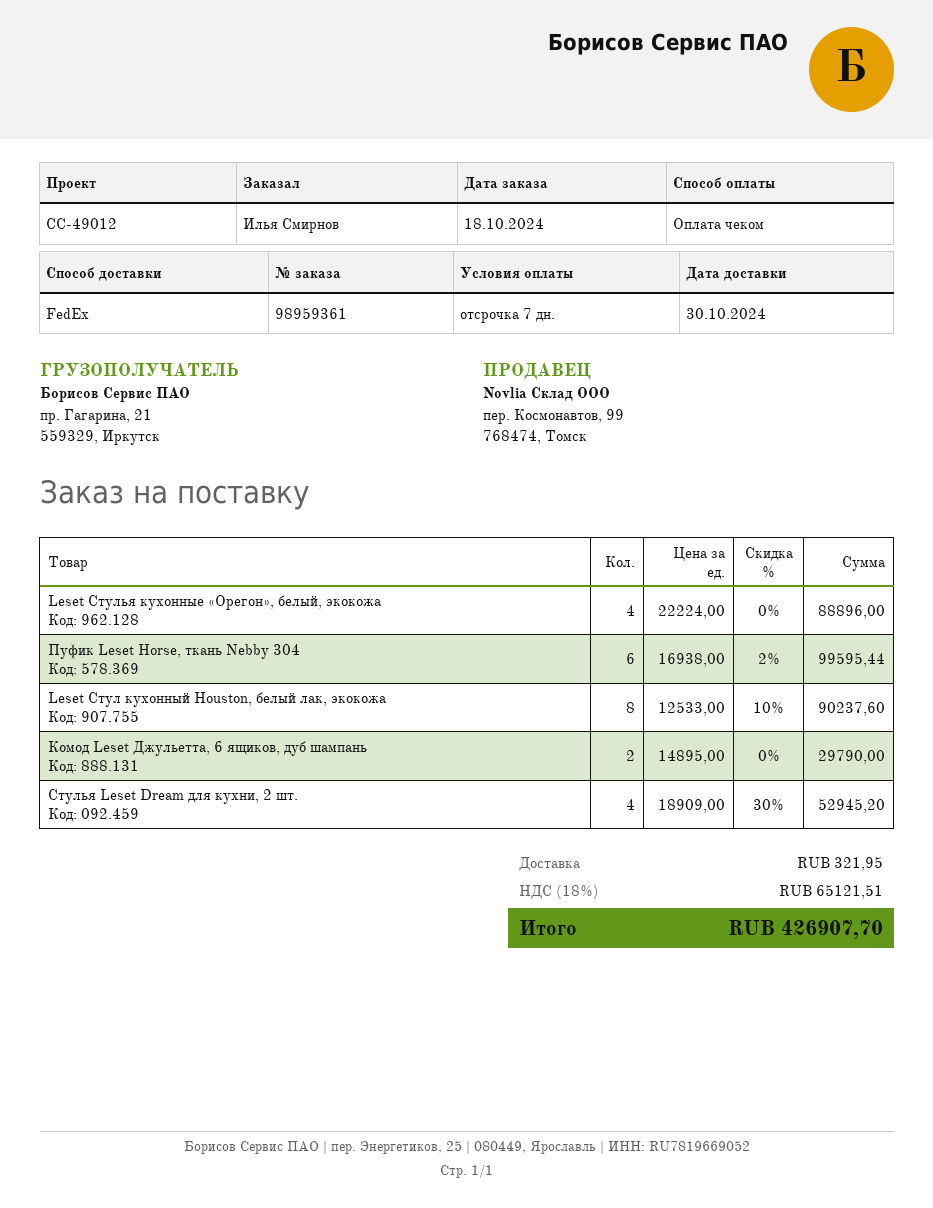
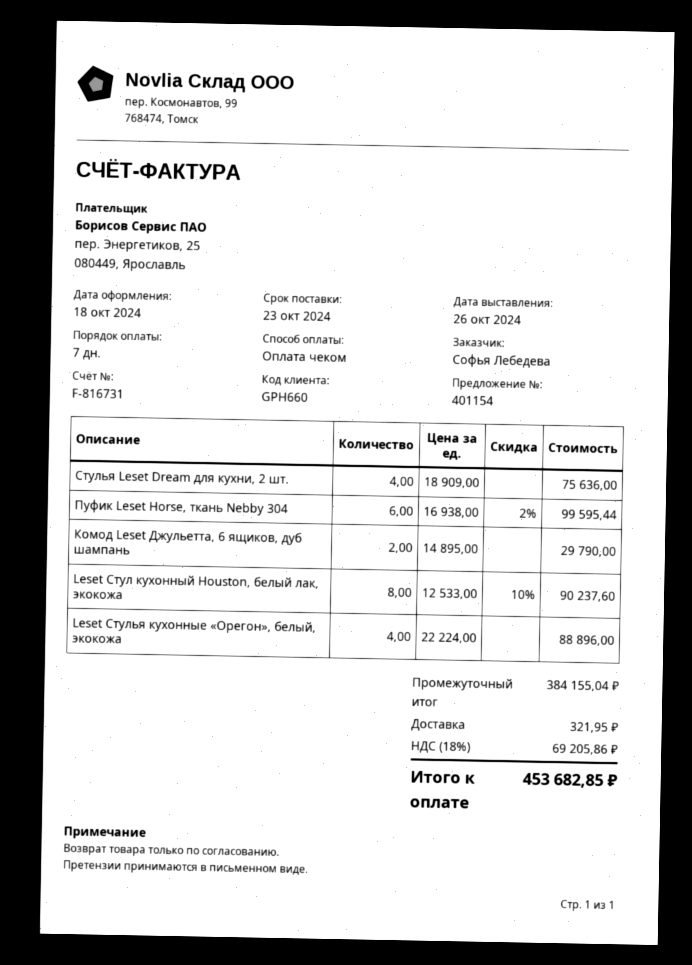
delivery date: 2024-10-30 -> 2024-10-23
ordered by: Илья Смирнов -> Софья Лебедева
Стулья Leset Dream для кухни, 2 шт.: 4 x 18909.00 - 30% = 52945.20 -> 4 x 18909.00 = 75636.00
tax: 18% = 65121.51 -> 18% = 69205.86
total: 426907.70 -> 453682.85

